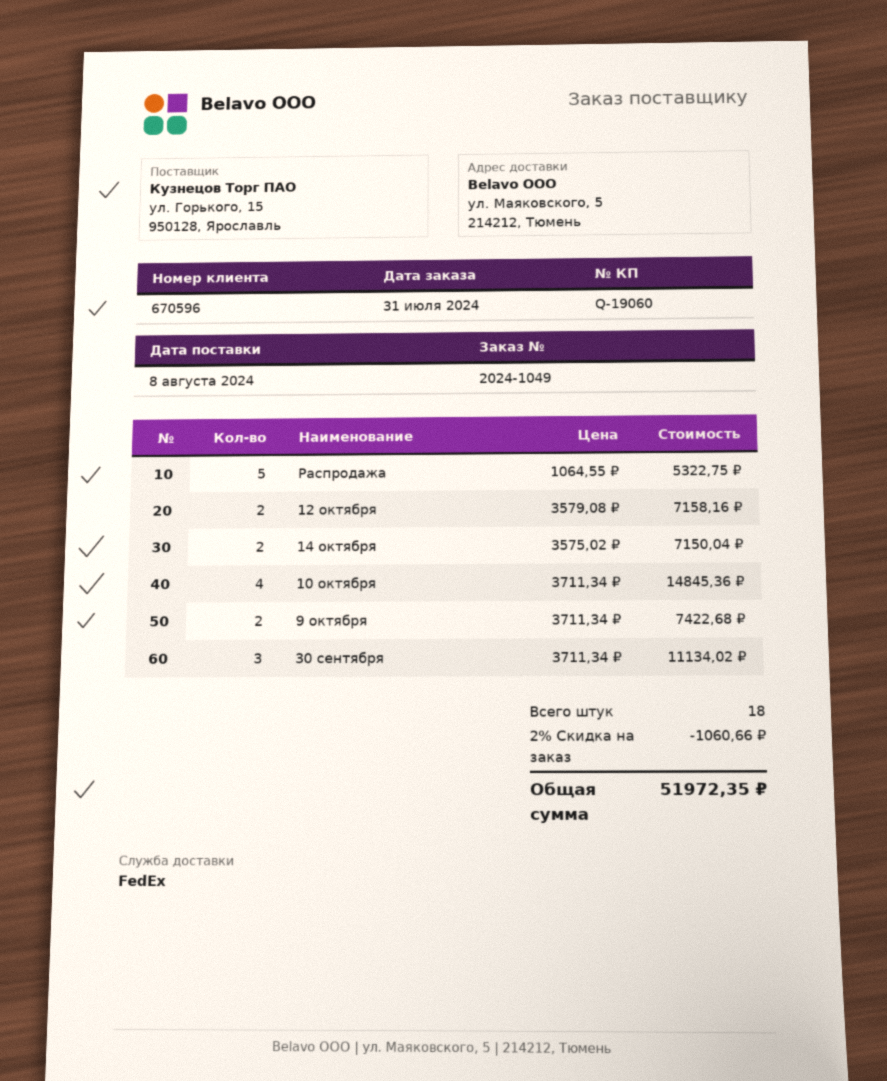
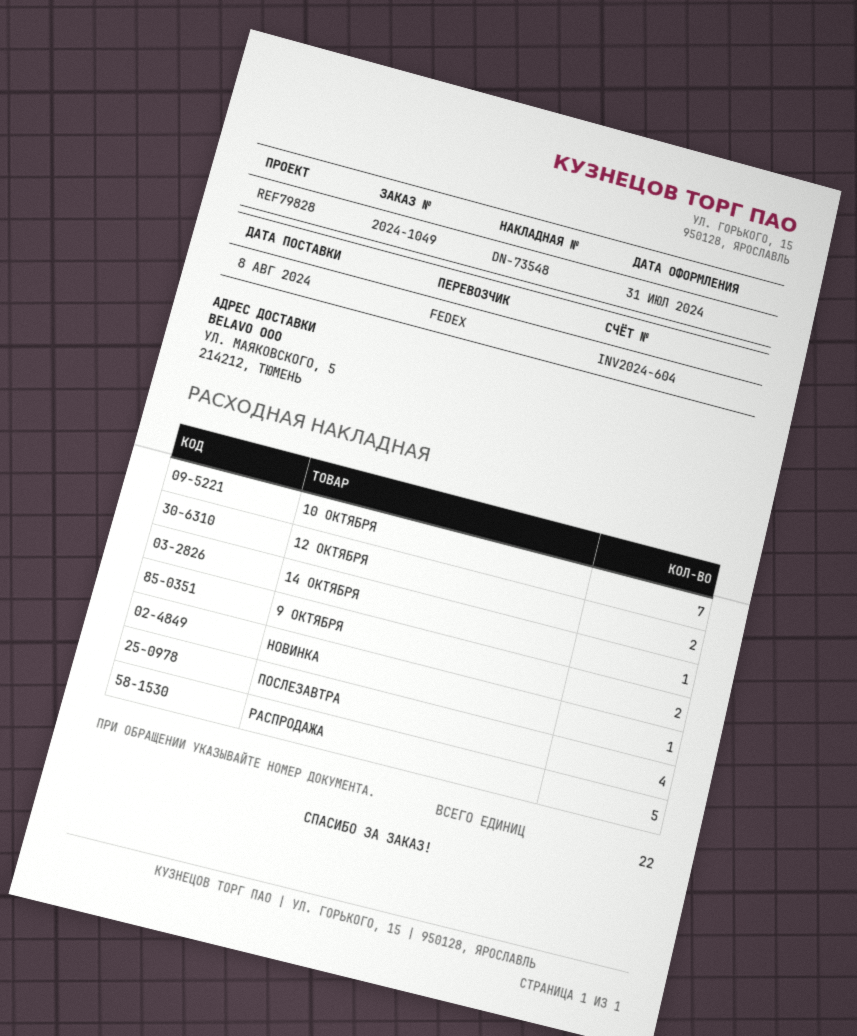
14 октября: 2 -> 1
10 октября: 4 -> 7
30 сентября: 3 -> none
НОВИНКА: none -> 1
ПОСЛЕЗАВТРА: none -> 4
total quantity: 18 -> 22

